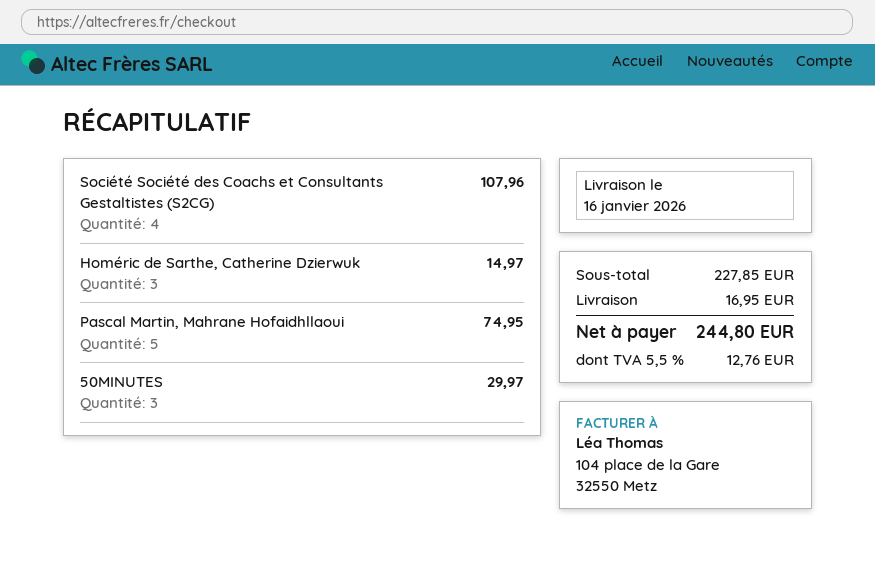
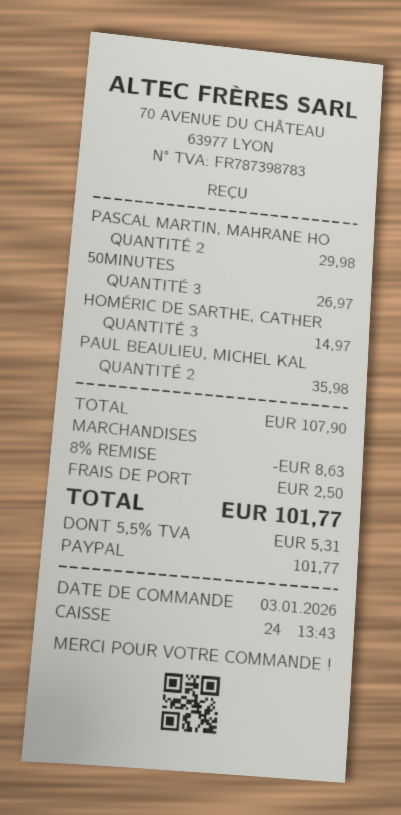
Société Société des Coachs et Consultants Gestaltistes (S2CG): 4 for 107.96 -> none
Pascal Martin, Mahrane Hofaidhllaoui: 5 for 74.95 -> 2 for 29.98
50MINUTES: 3 for 29.97 -> 3 for 26.97
PAUL BEAULIEU, MICHEL KAL: none -> 2 for 35.98
subtotal: 227.85 -> 107.90
discount: none -> 8% = 8.63
shipping: 16.95 -> 2.50
tax: 5.5% = 12.76 -> 5.5% = 5.31
total: 244.80 -> 101.77

